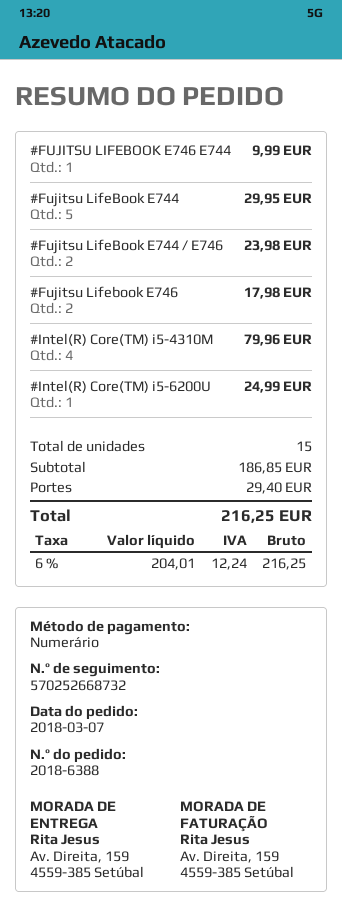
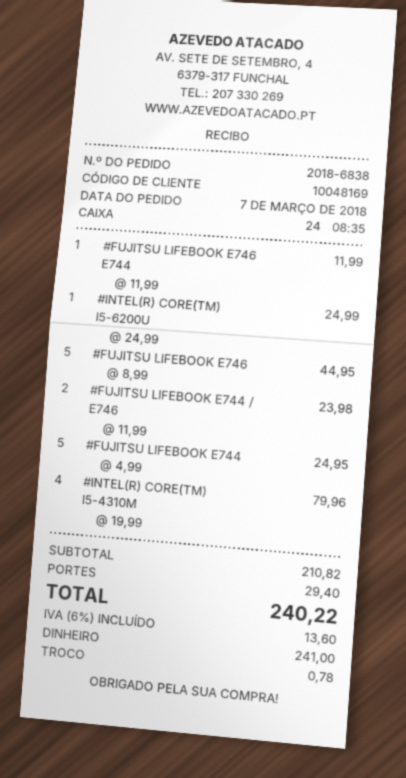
order number: 2018-6388 -> 2018-6838
#FUJITSU LIFEBOOK E746 E744: 1 for 9.99 -> 1 for 11.99
#Fujitsu LifeBook E744: 5 for 29.95 -> 5 for 24.95
#Fujitsu Lifebook E746: 2 for 17.98 -> 5 for 44.95
subtotal: 186.85 -> 210.82
tax: 6% = 12.24 -> 6% = 13.60
total: 216.25 -> 240.22

